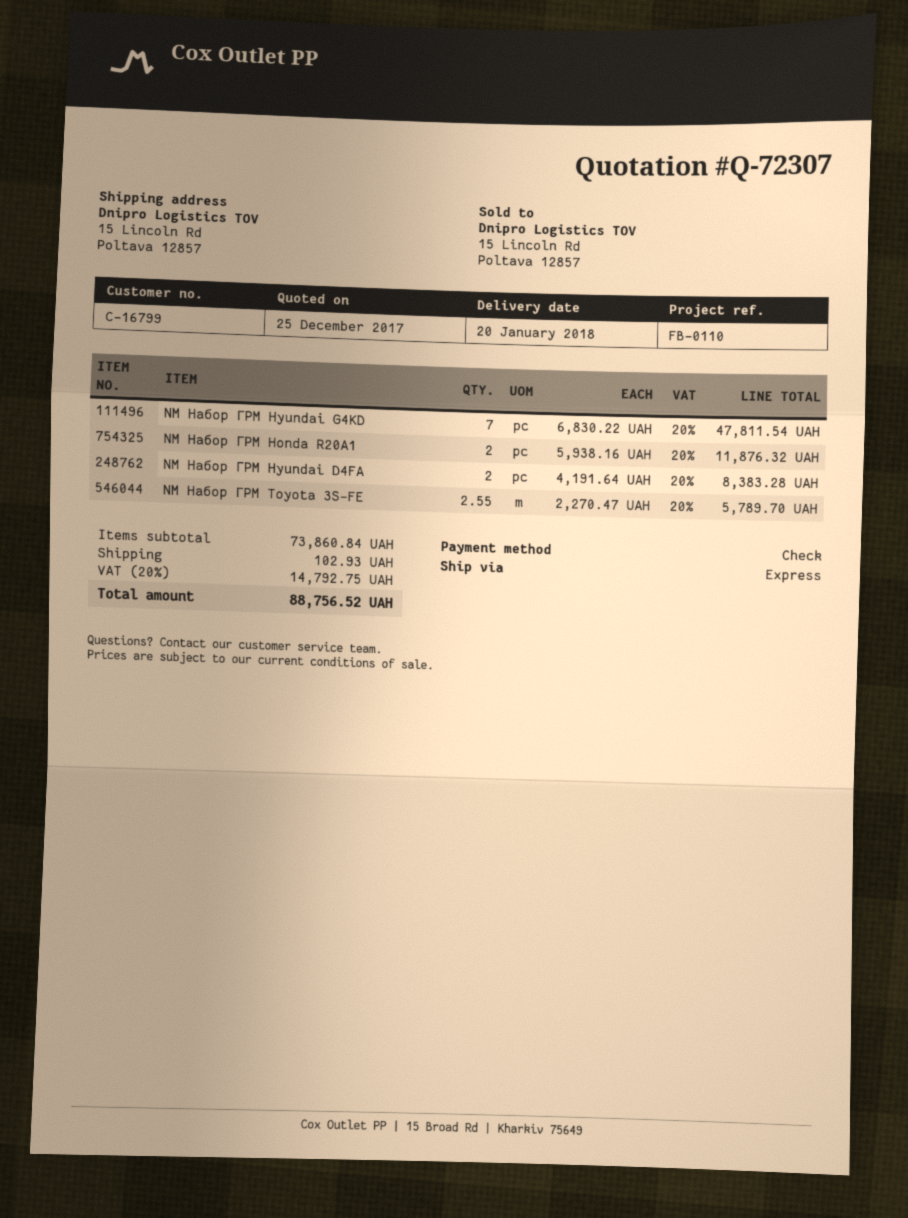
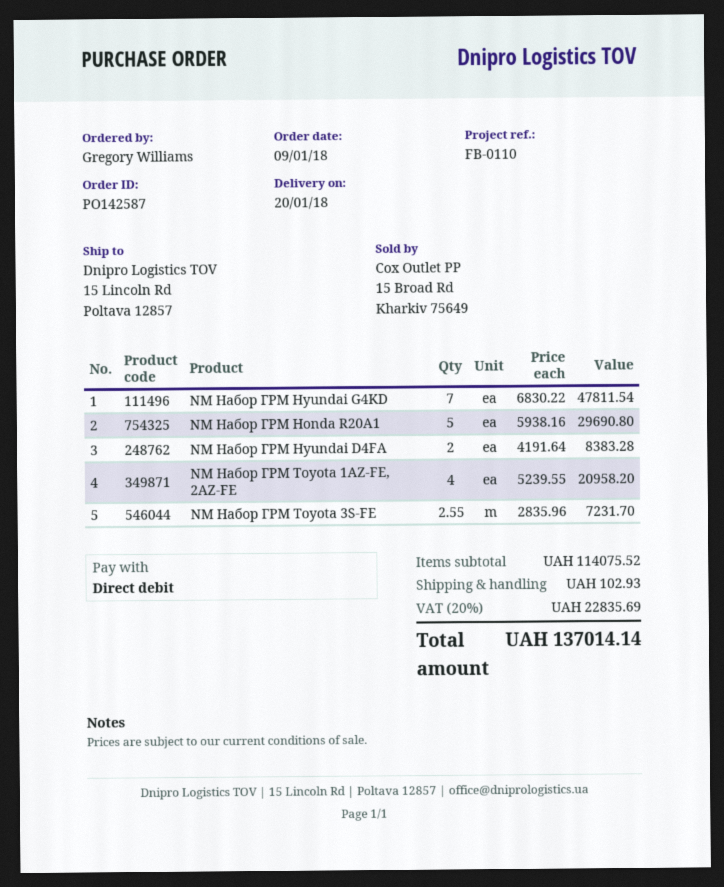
payment method: cheque -> direct debit
NM Набор ГРМ Honda R20A1: 2 x 5938.16 = 11876.32 -> 5 x 5938.16 = 29690.80
NM Набор ГРМ Toyota 3S-FE: 2.55 x 2270.47 = 5789.70 -> 2.55 x 2835.96 = 7231.70
NM Набор ГРМ Toyota 1AZ-FE, 2AZ-FE: none -> 4 x 5239.55 = 20958.20
subtotal: 73860.84 -> 114075.52
tax: 20% = 14792.75 -> 20% = 22835.69
total: 88756.52 -> 137014.14

